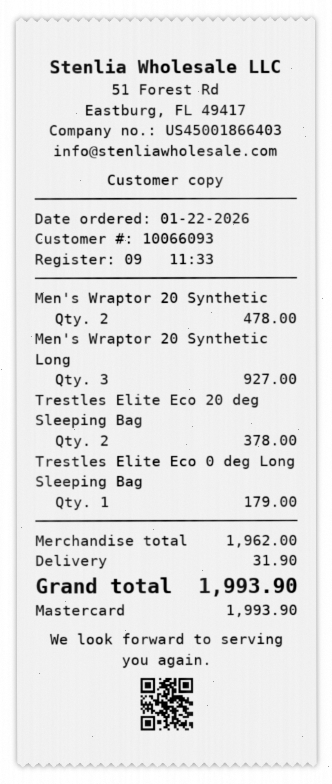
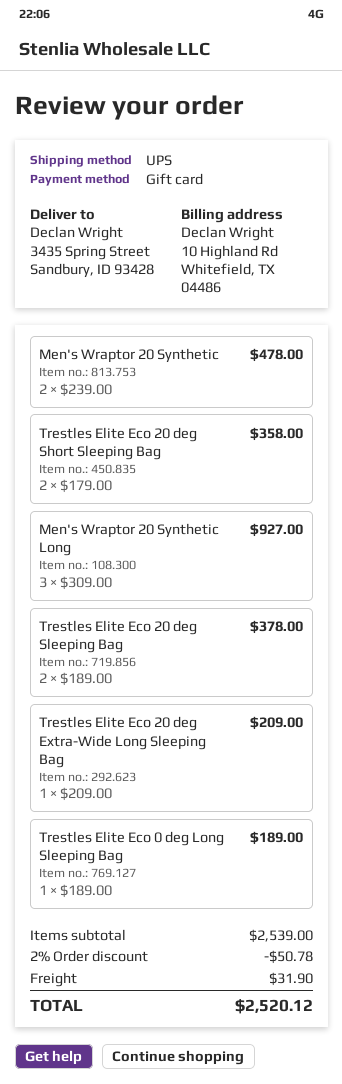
payment method: Mastercard -> gift card
Trestles Elite Eco 0 deg Long Sleeping Bag: 1 for 179.00 -> 1 for 189.00
Trestles Elite Eco 20 deg Short Sleeping Bag: none -> 2 for 358.00
Trestles Elite Eco 20 deg Extra-Wide Long Sleeping Bag: none -> 1 for 209.00
subtotal: 1962.00 -> 2539.00
discount: none -> 2% = 50.78
total: 1993.90 -> 2520.12

